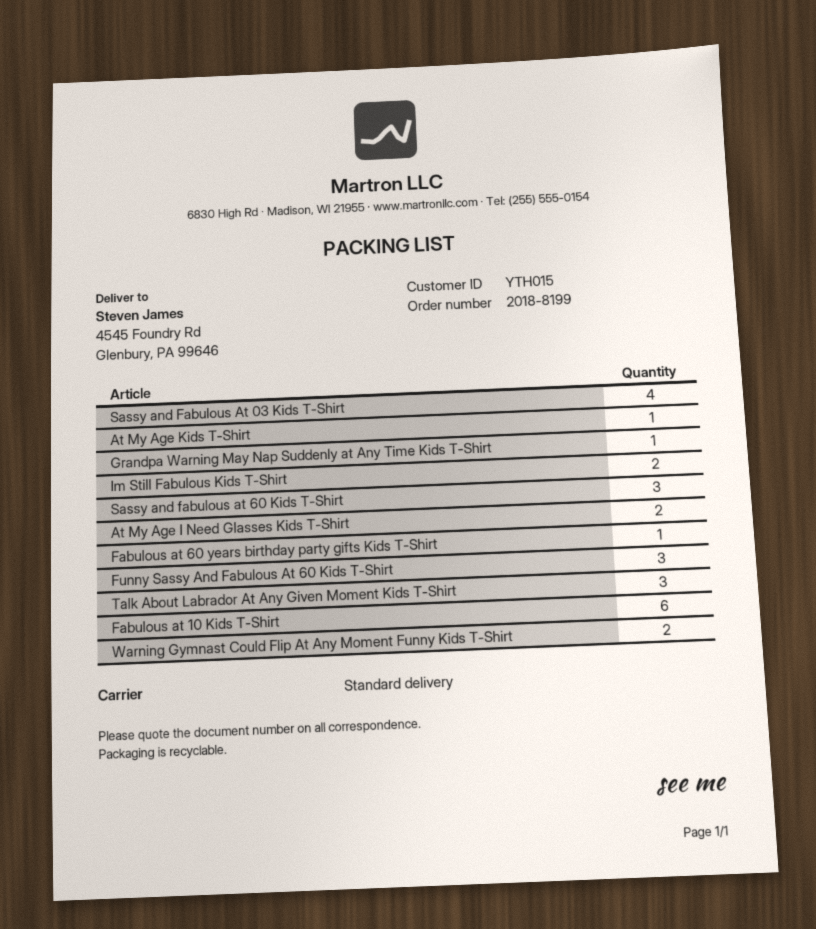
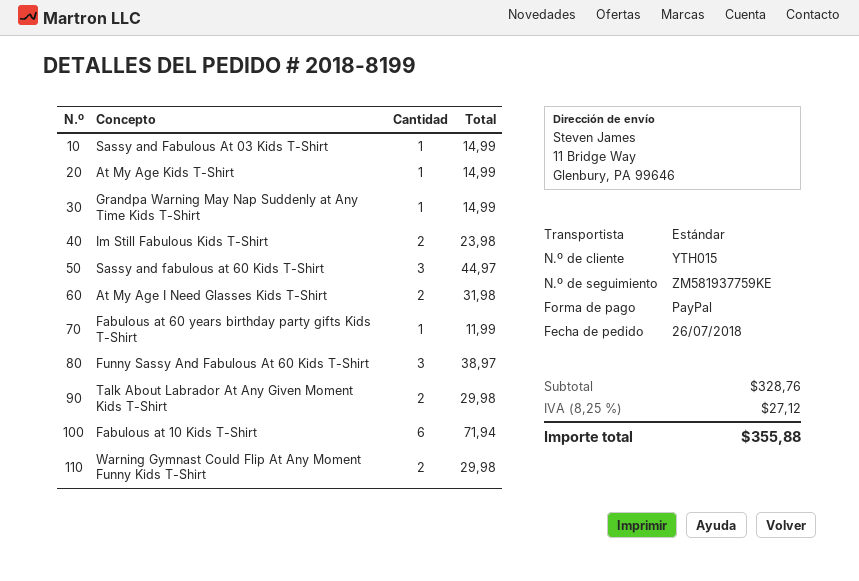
ship to: 4545 Foundry Rd, Glenbury, PA 99646 -> 11 Bridge Way, Glenbury, PA 99646
Sassy and Fabulous At 03 Kids T-Shirt: 4 -> 1
Talk About Labrador At Any Given Moment Kids T-Shirt: 3 -> 2

